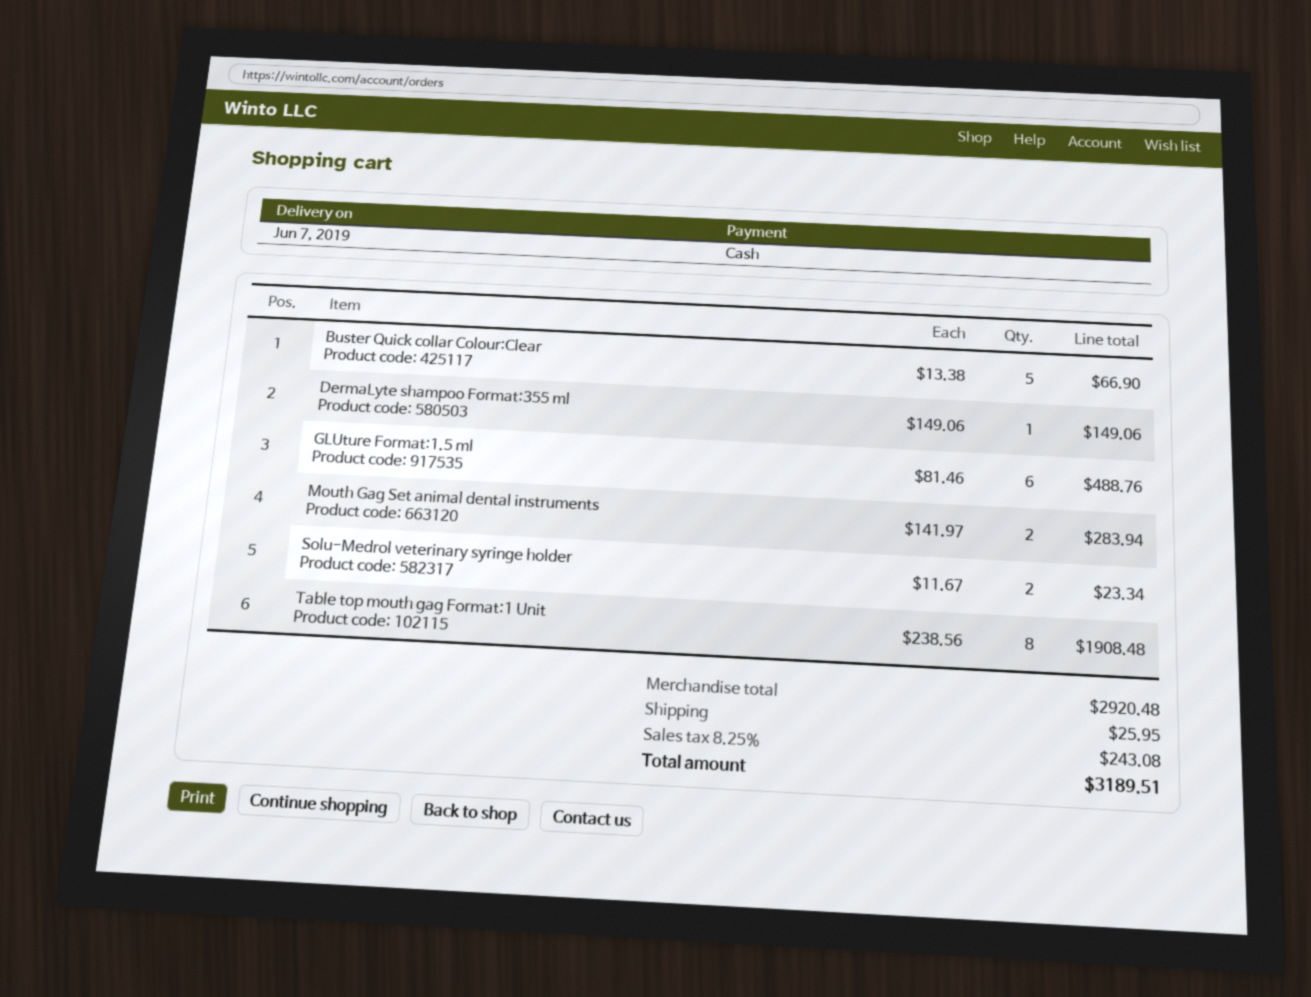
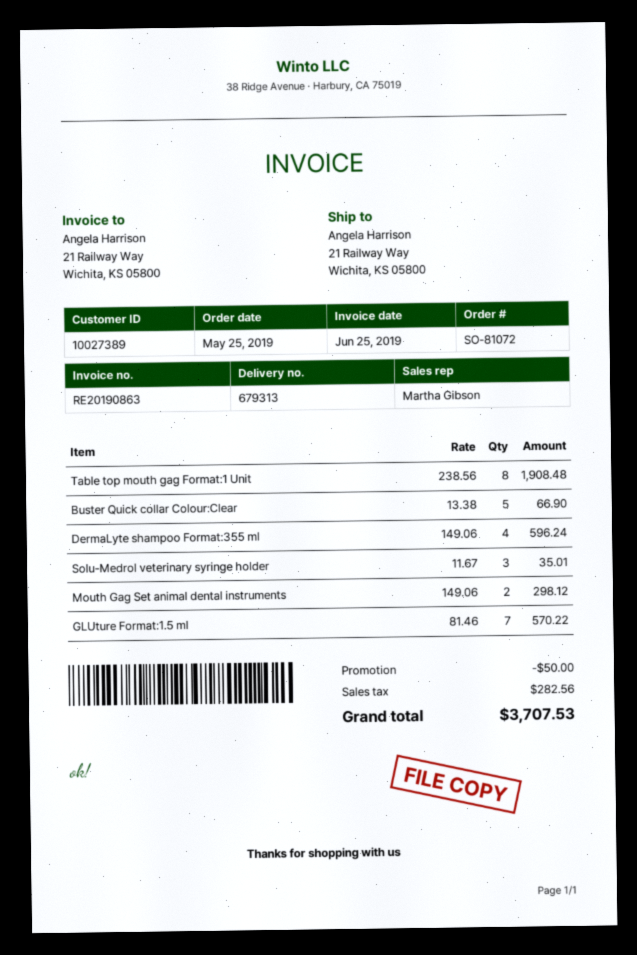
DermaLyte shampoo Format:355 ml: 1 x 149.06 = 149.06 -> 4 x 149.06 = 596.24
GLUture Format:1.5 ml: 6 x 81.46 = 488.76 -> 7 x 81.46 = 570.22
Mouth Gag Set animal dental instruments: 2 x 141.97 = 283.94 -> 2 x 149.06 = 298.12
Solu-Medrol veterinary syringe holder: 2 x 11.67 = 23.34 -> 3 x 11.67 = 35.01
discount: none -> 50.00
shipping: 25.95 -> none
tax: 243.08 -> 282.56
total: 3189.51 -> 3707.53

